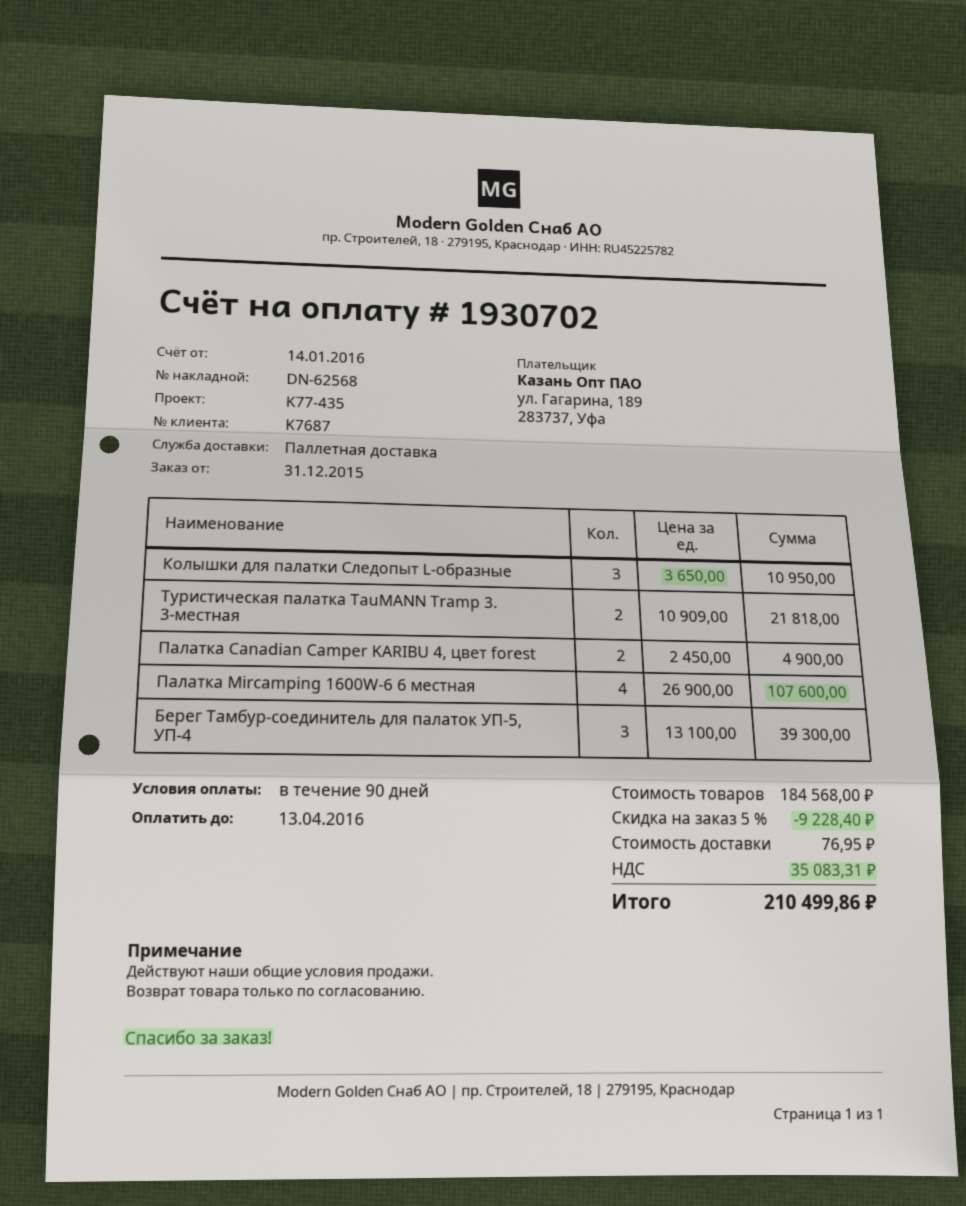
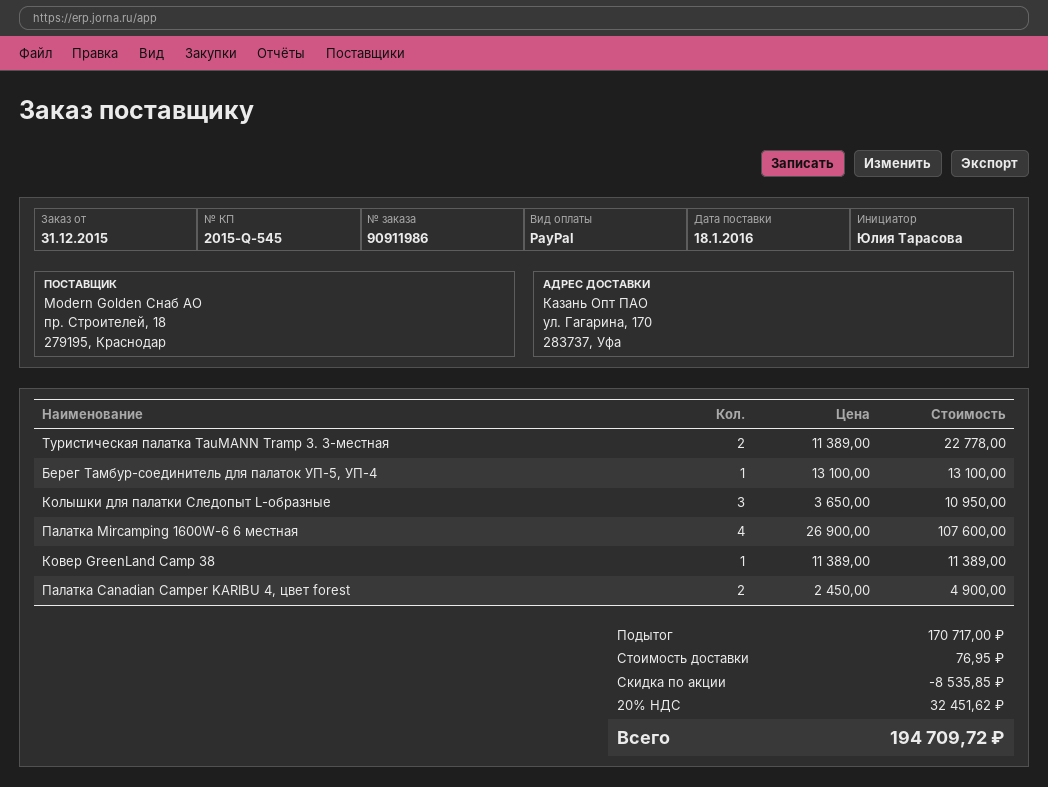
Туристическая палатка TauMANN Tramp 3. 3-местная: 2 x 10909.00 = 21818.00 -> 2 x 11389.00 = 22778.00
Берег Тамбур-соединитель для палаток УП-5, УП-4: 3 x 13100.00 = 39300.00 -> 1 x 13100.00 = 13100.00
Ковер GreenLand Camp 38: none -> 1 x 11389.00 = 11389.00
subtotal: 184568.00 -> 170717.00
discount: 9228.40 -> 8535.85
tax: 35083.31 -> 32451.62
total: 210499.86 -> 194709.72

